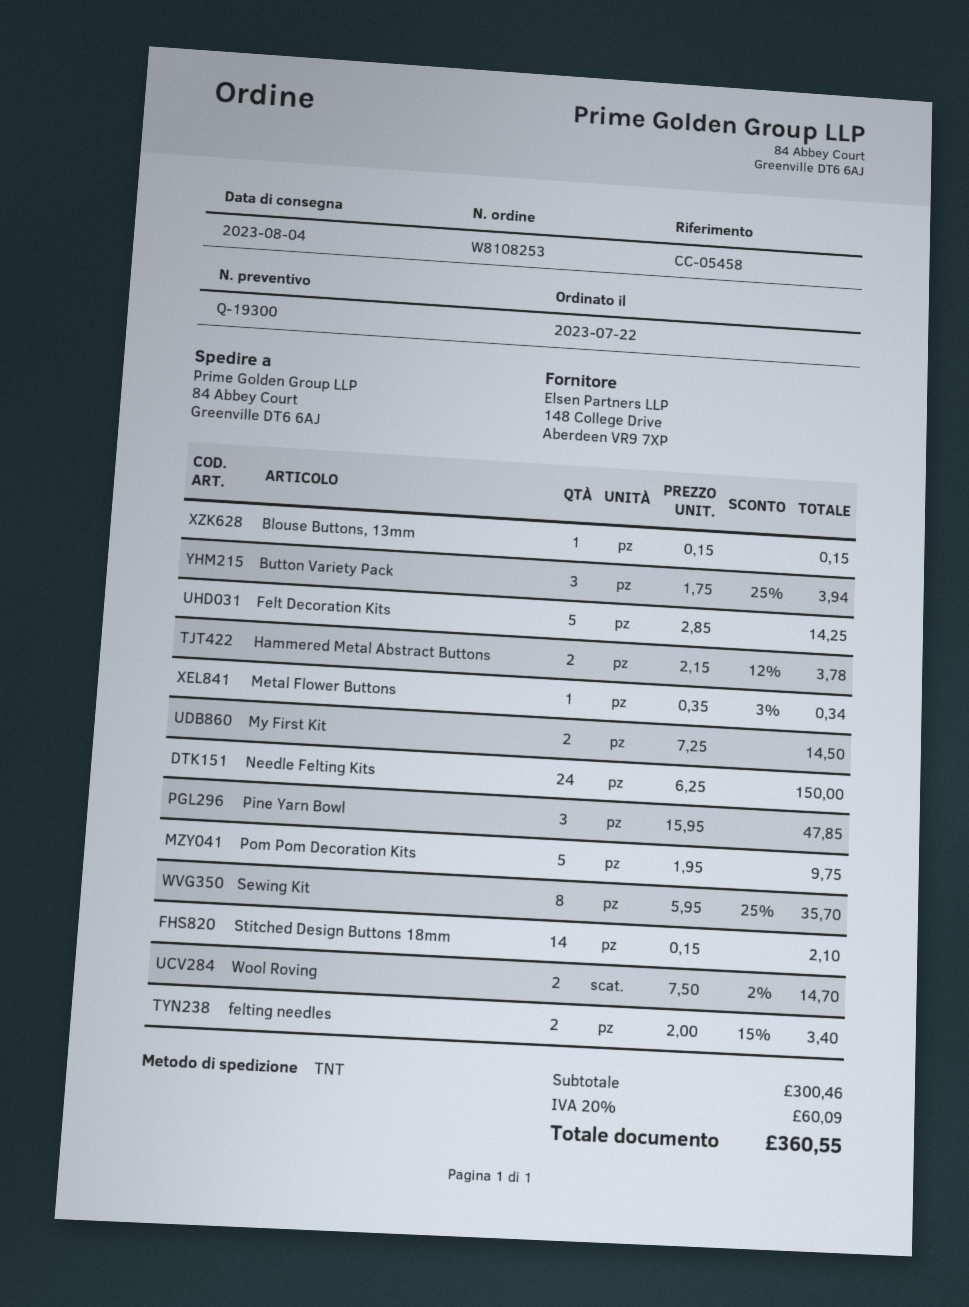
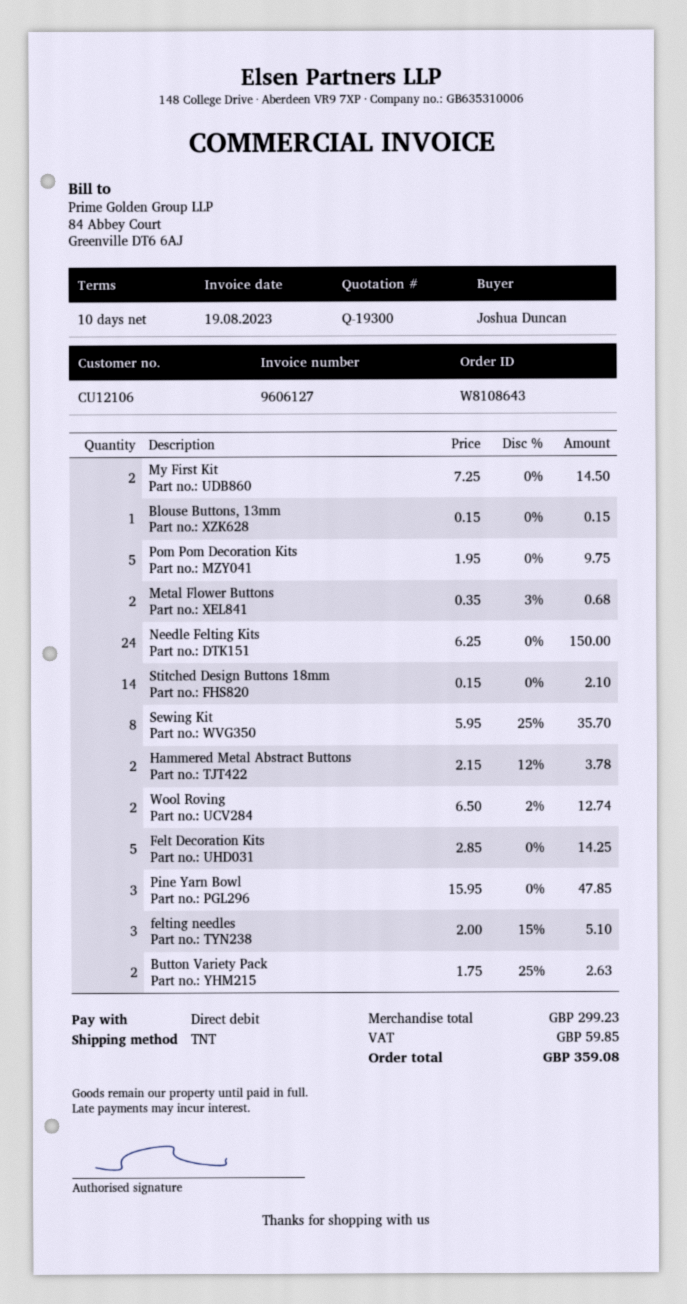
order number: W8108253 -> W8108643
Button Variety Pack: 3 x 1.75 - 25% = 3.94 -> 2 x 1.75 - 25% = 2.63
Metal Flower Buttons: 1 x 0.35 - 3% = 0.34 -> 2 x 0.35 - 3% = 0.68
Wool Roving: 2 x 7.50 - 2% = 14.70 -> 2 x 6.50 - 2% = 12.74
felting needles: 2 x 2.00 - 15% = 3.40 -> 3 x 2.00 - 15% = 5.10
subtotal: 300.46 -> 299.23
tax: 60.09 -> 59.85
total: 360.55 -> 359.08

